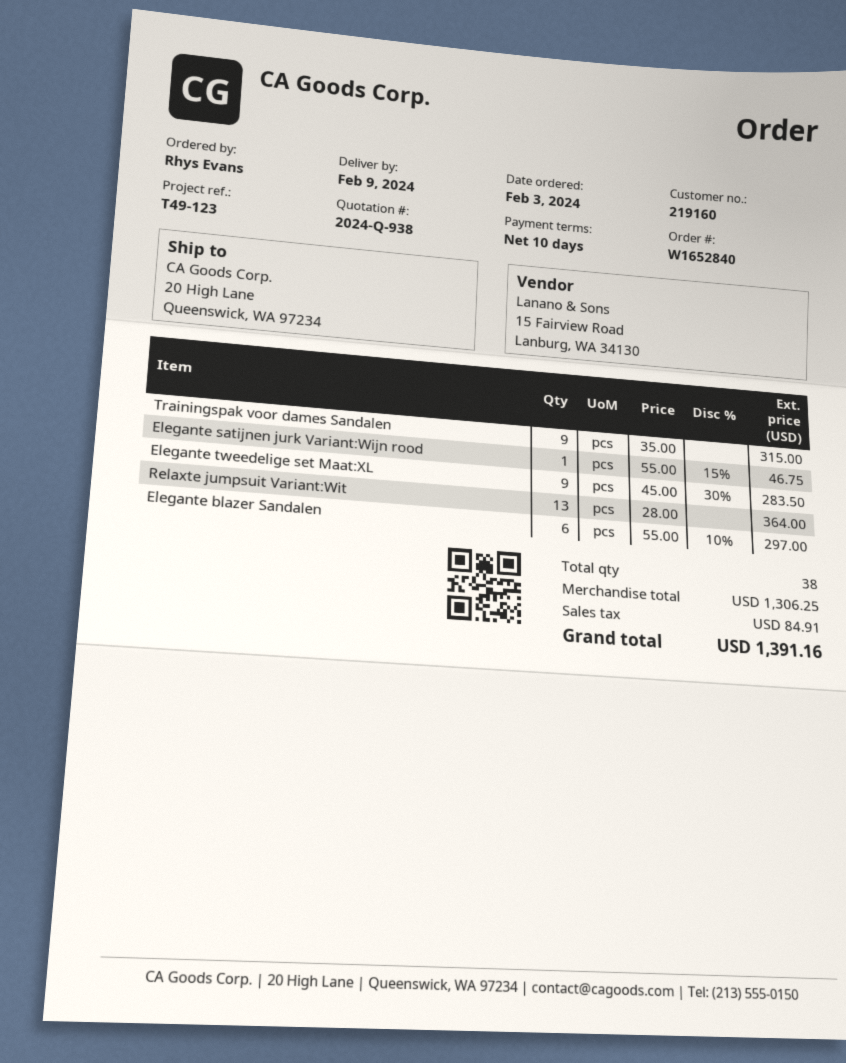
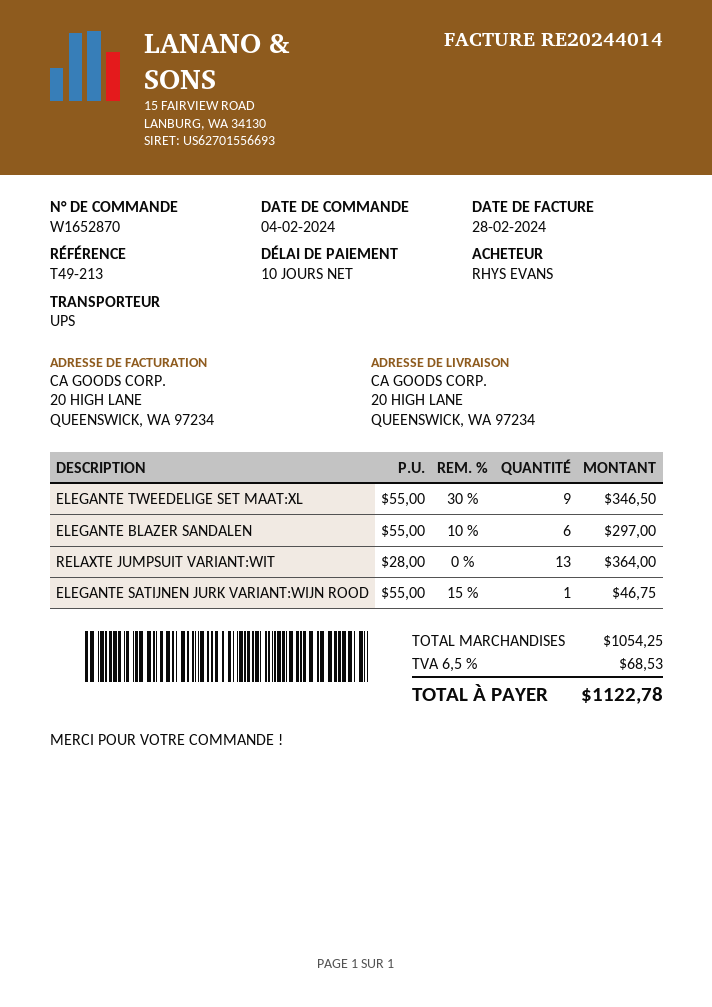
order number: W1652840 -> W1652870
order date: 2024-02-03 -> 2024-02-04
reference: T49-123 -> T49-213
Trainingspak voor dames Sandalen: 9 x 35.00 = 315.00 -> none
Elegante tweedelige set Maat:XL: 9 x 45.00 - 30% = 283.50 -> 9 x 55.00 - 30% = 346.50
subtotal: 1306.25 -> 1054.25
tax: 84.91 -> 68.53
total: 1391.16 -> 1122.78

